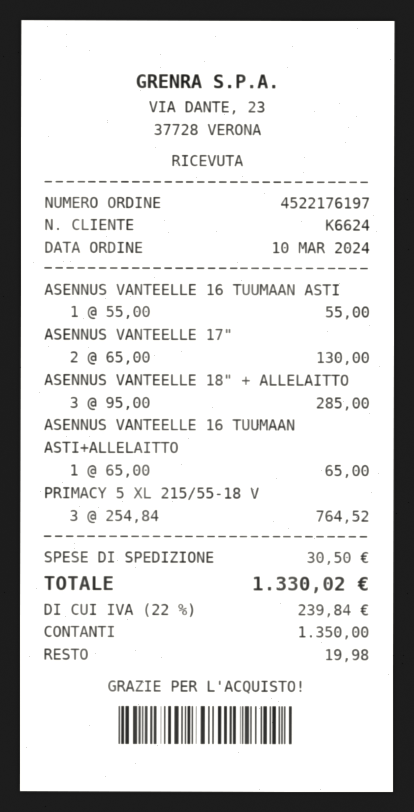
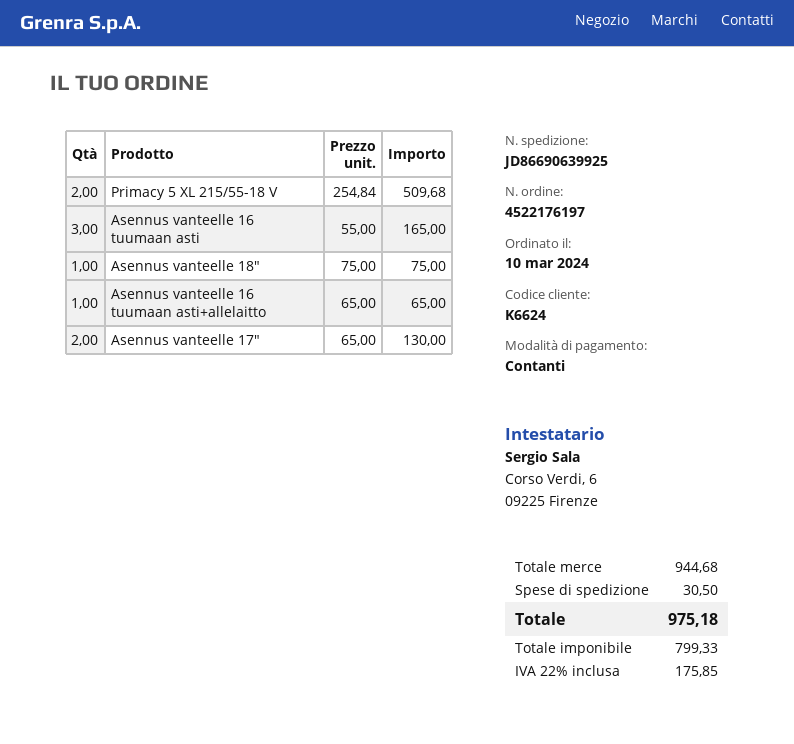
ASENNUS VANTEELLE 16 TUUMAAN ASTI: 1 x 55.00 = 55.00 -> 3 x 55.00 = 165.00
ASENNUS VANTEELLE 18" + ALLELAITTO: 3 x 95.00 = 285.00 -> none
PRIMACY 5 XL 215/55-18 V: 3 x 254.84 = 764.52 -> 2 x 254.84 = 509.68
Asennus vanteelle 18": none -> 1 x 75.00 = 75.00
tax: 22% = 239.84 -> 22% = 175.85
total: 1330.02 -> 975.18

